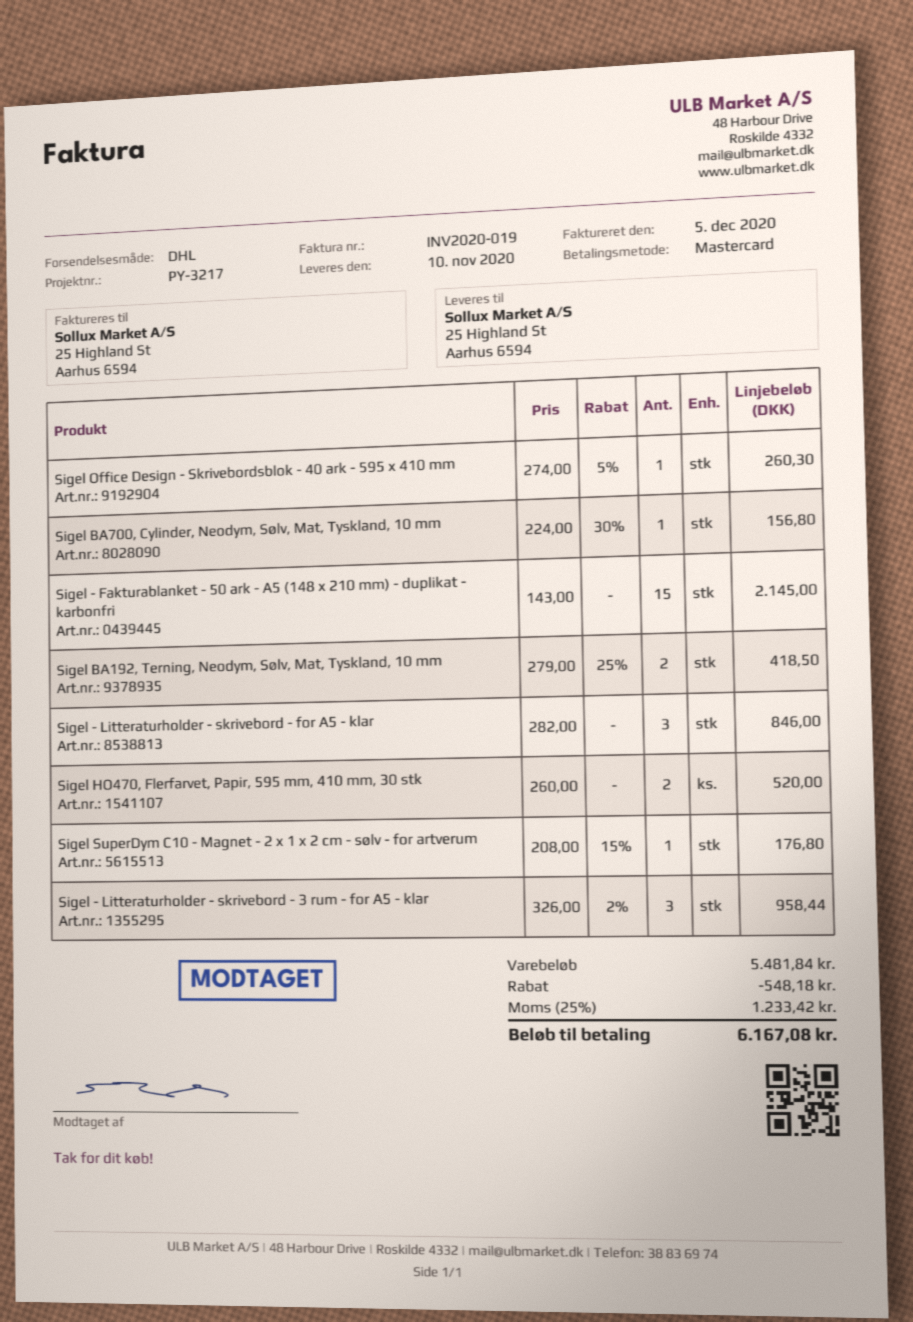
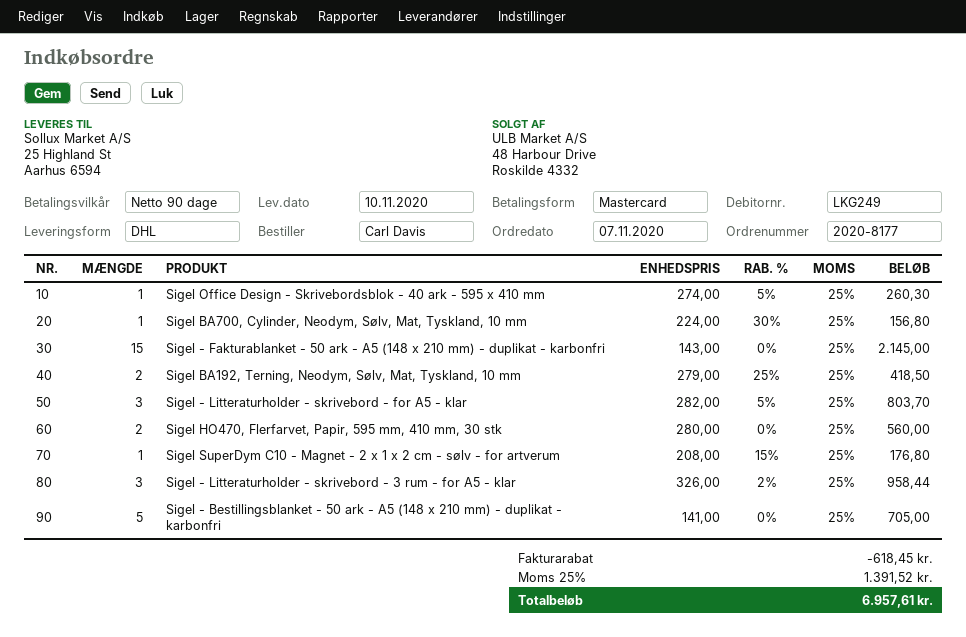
Sigel - Litteraturholder - skrivebord - for A5 - klar: 3 x 282.00 = 846.00 -> 3 x 282.00 - 5% = 803.70
Sigel HO470, Flerfarvet, Papir, 595 mm, 410 mm, 30 stk: 2 x 260.00 = 520.00 -> 2 x 280.00 = 560.00
Sigel - Bestillingsblanket - 50 ark - A5 (148 x 210 mm) - duplikat - karbonfri: none -> 5 x 141.00 = 705.00
discount: 548.18 -> 618.45
tax: 25% = 1233.42 -> 25% = 1391.52
total: 6167.08 -> 6957.61

